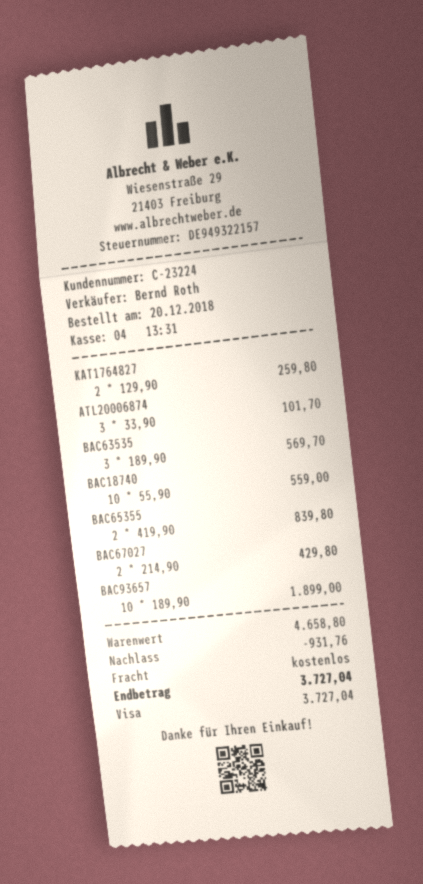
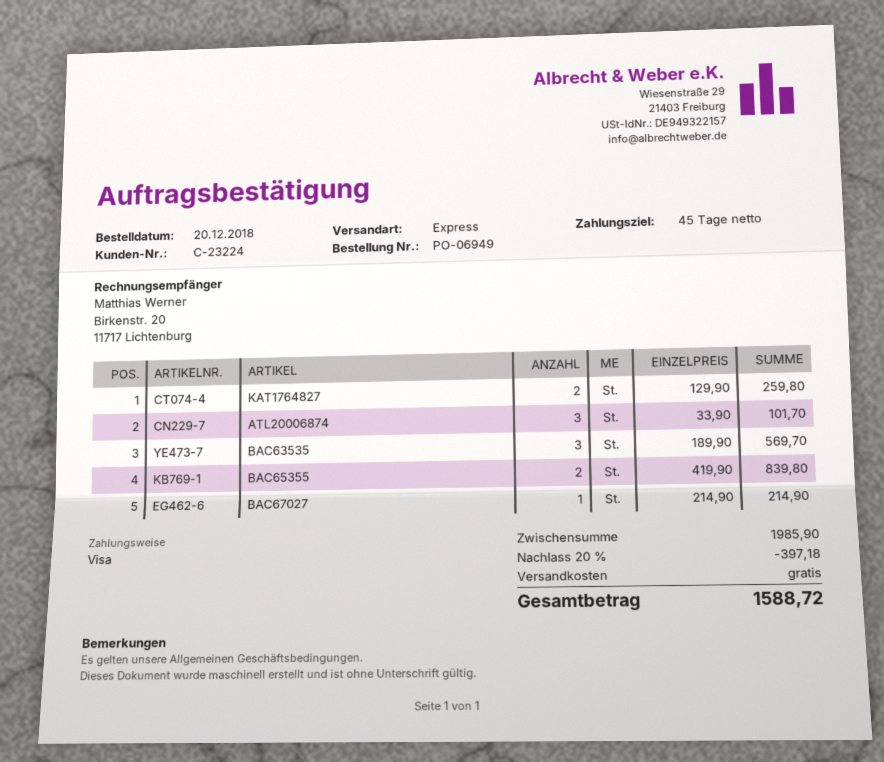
BAC18740: 10 x 55.90 = 559.00 -> none
BAC67027: 2 x 214.90 = 429.80 -> 1 x 214.90 = 214.90
BAC93657: 10 x 189.90 = 1899.00 -> none
subtotal: 4658.80 -> 1985.90
discount: 931.76 -> 397.18
total: 3727.04 -> 1588.72

